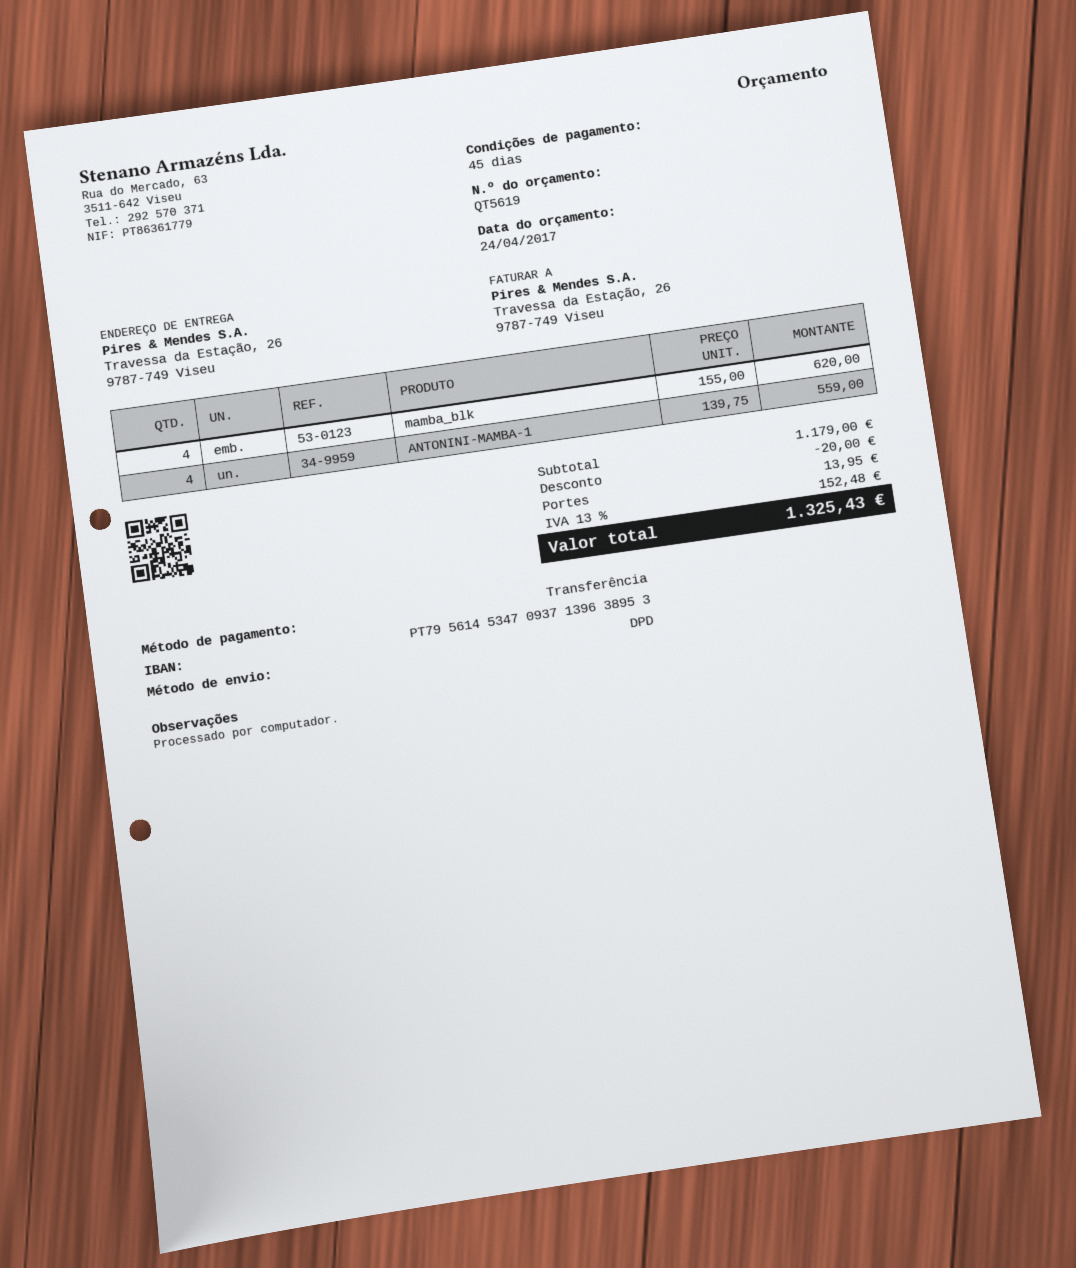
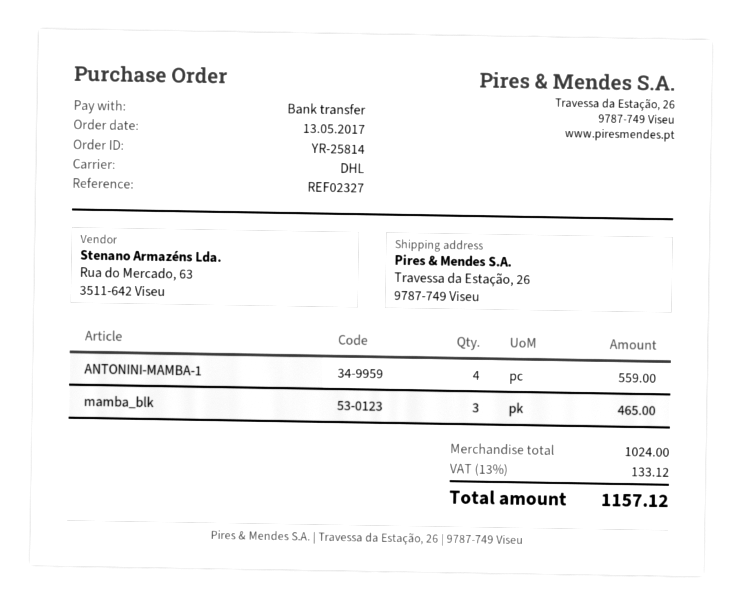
shipping method: DPD -> DHL
mamba_blk: 4 for 620.00 -> 3 for 465.00
subtotal: 1179.00 -> 1024.00
discount: 20.00 -> none
shipping: 13.95 -> none
tax: 13% = 152.48 -> 13% = 133.12
total: 1325.43 -> 1157.12

